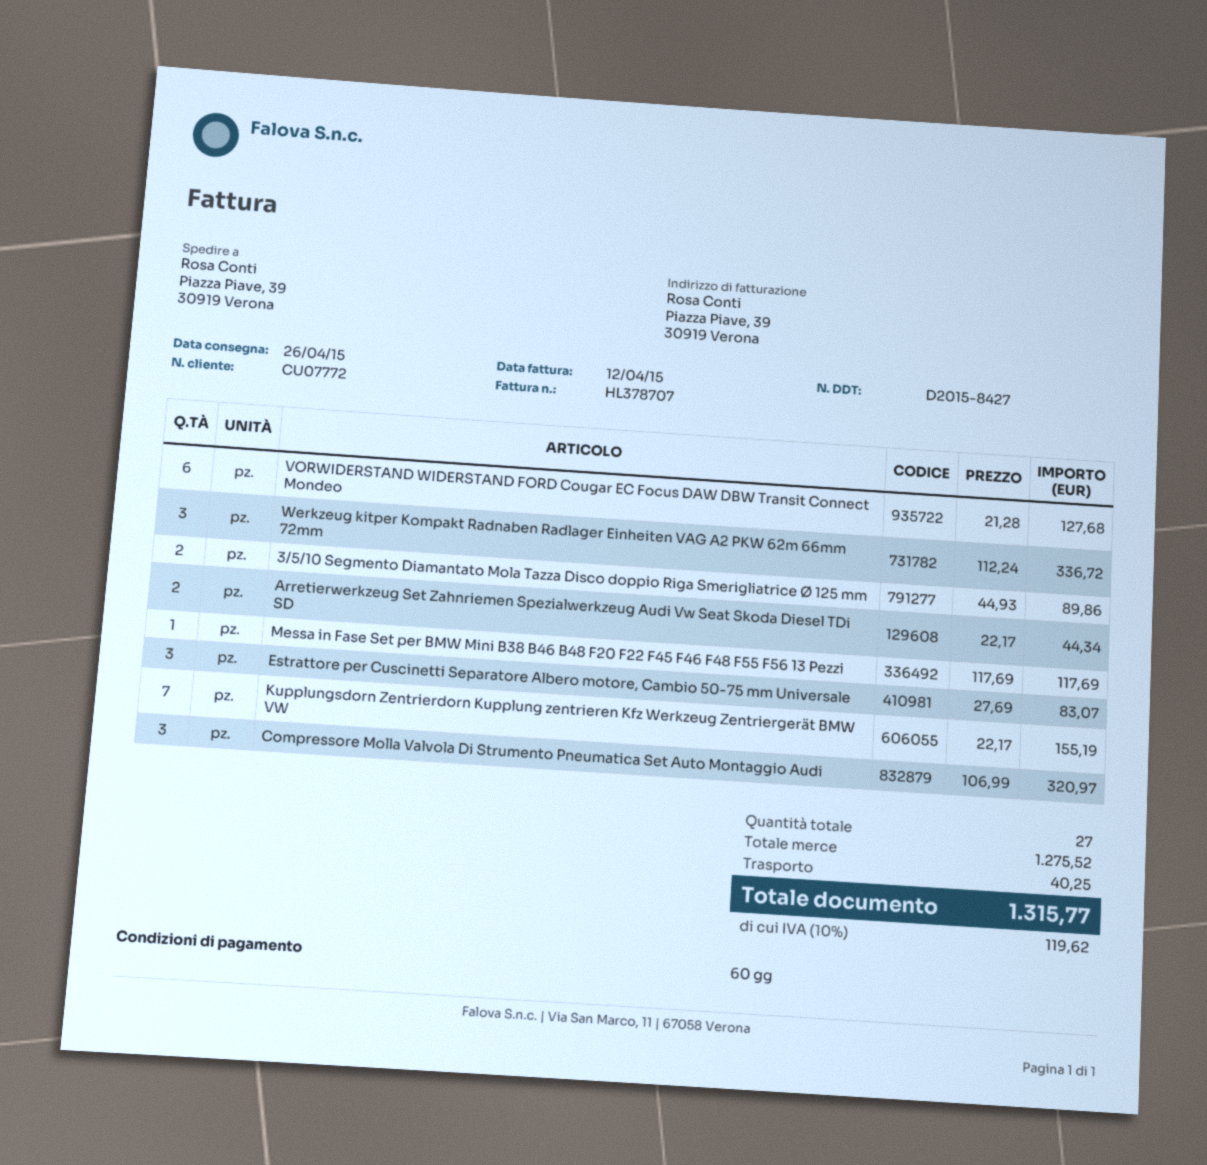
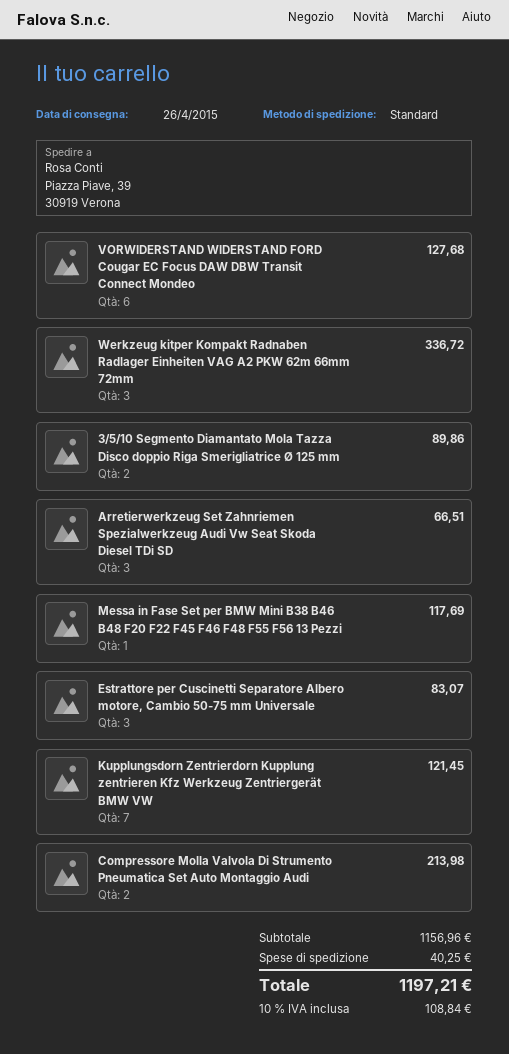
Arretierwerkzeug Set Zahnriemen Spezialwerkzeug Audi Vw Seat Skoda Diesel TDi SD: 2 for 44.34 -> 3 for 66.51
Kupplungsdorn Zentrierdorn Kupplung zentrieren Kfz Werkzeug Zentriergerät BMW VW: 7 for 155.19 -> 7 for 121.45
Compressore Molla Valvola Di Strumento Pneumatica Set Auto Montaggio Audi: 3 for 320.97 -> 2 for 213.98
subtotal: 1275.52 -> 1156.96
tax: 10% = 119.62 -> 10% = 108.84
total: 1315.77 -> 1197.21

